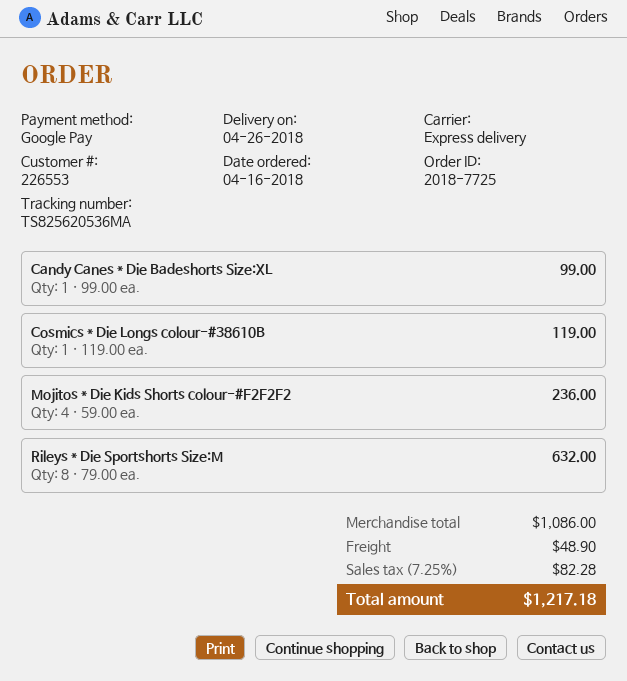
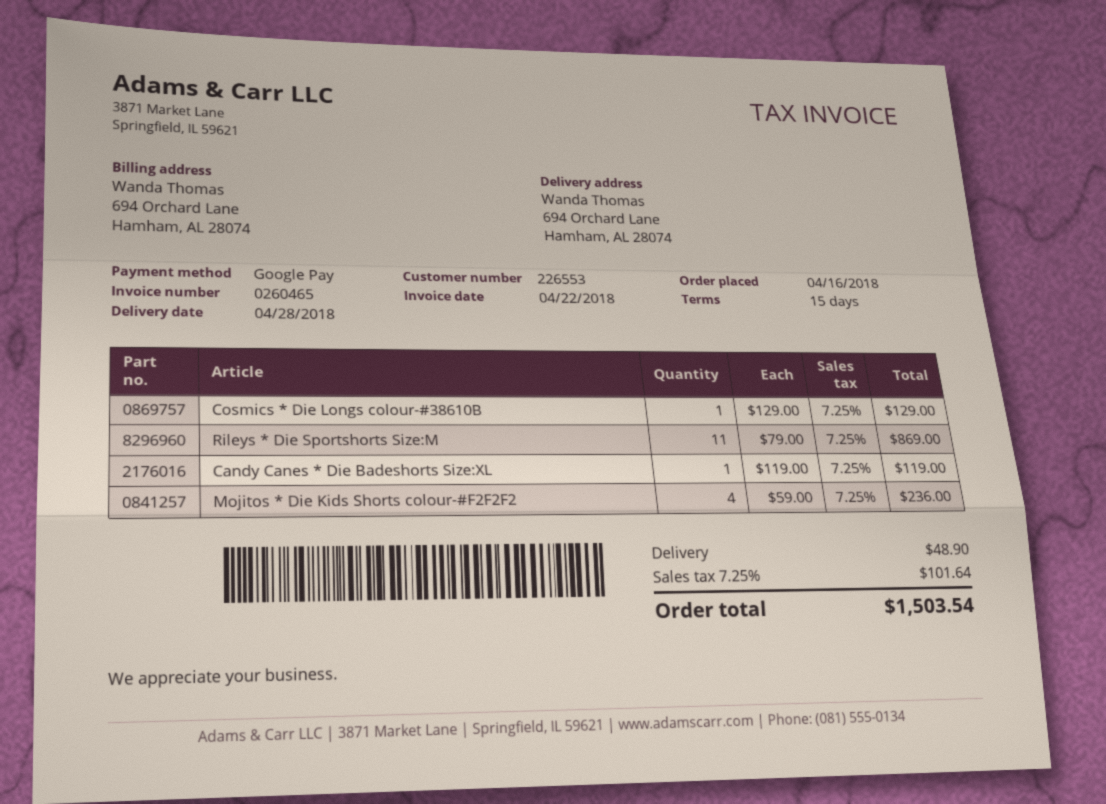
delivery date: 2018-04-26 -> 2018-04-28
Candy Canes * Die Badeshorts Size:XL: 1 x 99.00 = 99.00 -> 1 x 119.00 = 119.00
Cosmics * Die Longs colour-#38610B: 1 x 119.00 = 119.00 -> 1 x 129.00 = 129.00
Rileys * Die Sportshorts Size:M: 8 x 79.00 = 632.00 -> 11 x 79.00 = 869.00
tax: 7.25% = 82.28 -> 7.25% = 101.64
total: 1217.18 -> 1503.54

